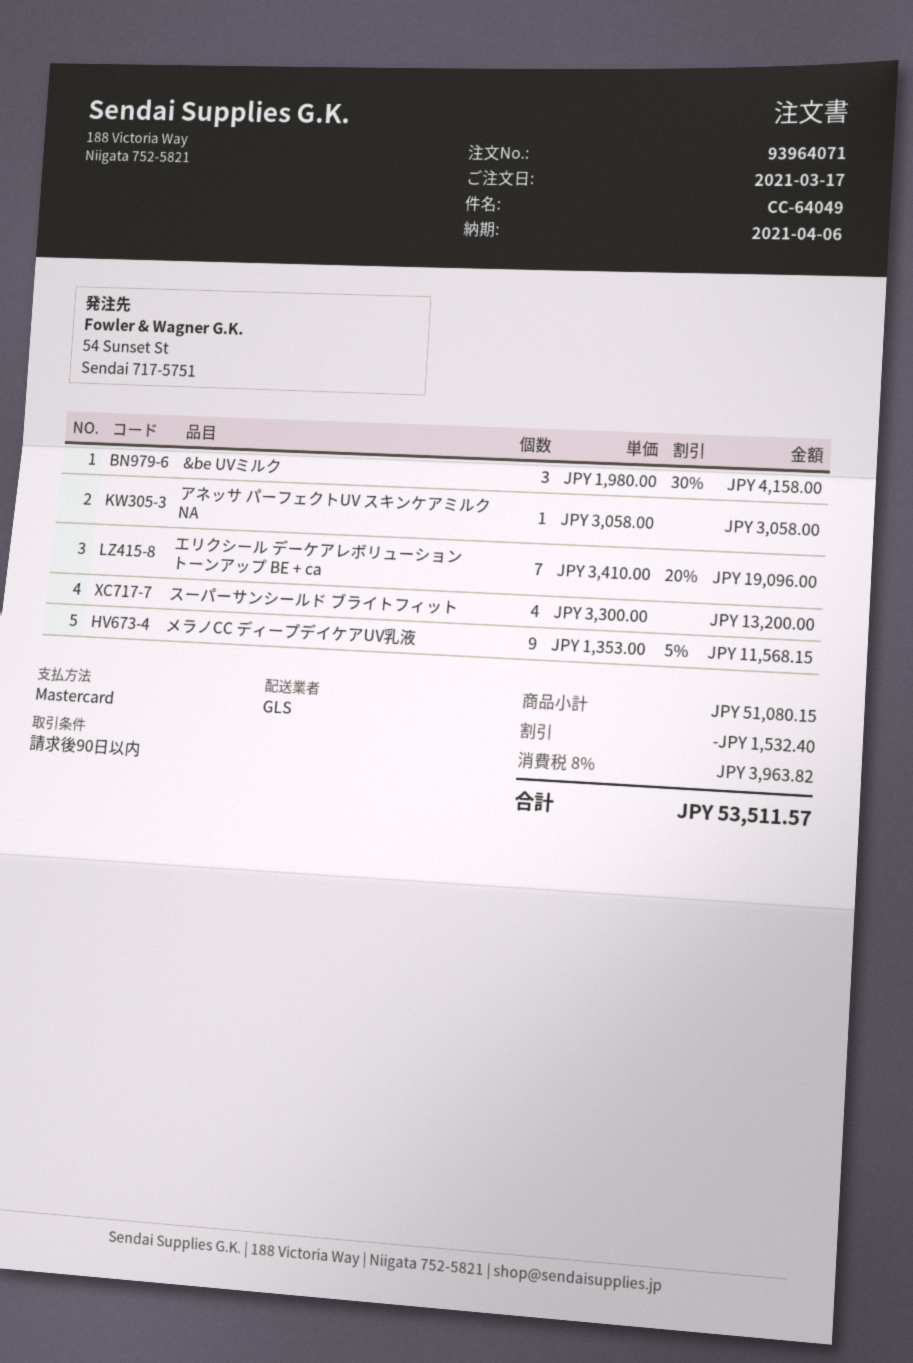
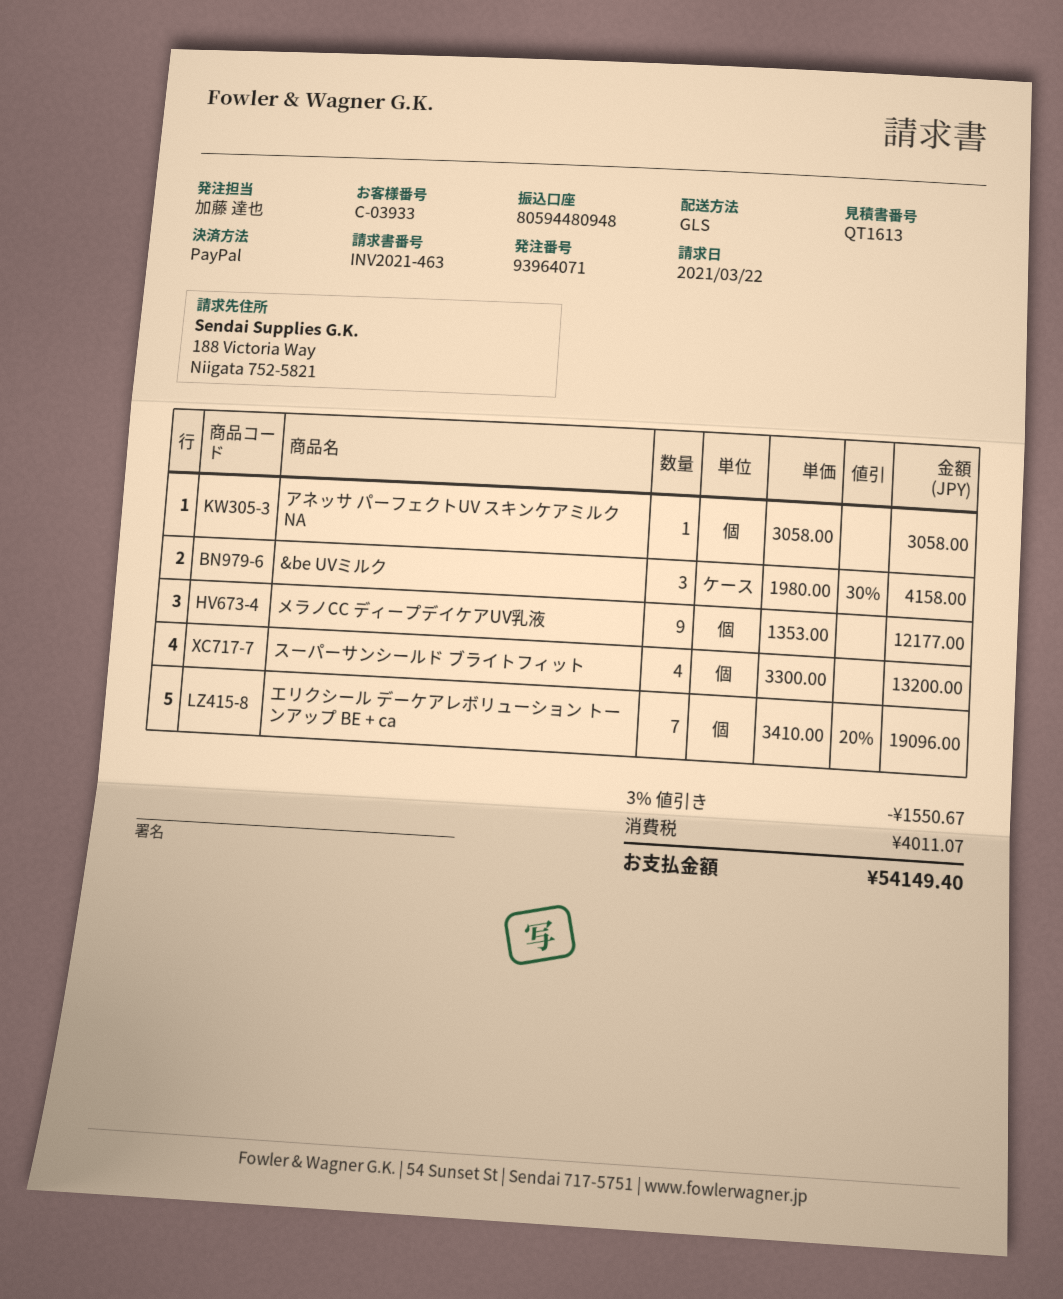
payment method: Mastercard -> PayPal
メラノCC ディープデイケアUV乳液: 9 x 1353.00 - 5% = 11568.15 -> 9 x 1353.00 = 12177.00
discount: 1532.40 -> 1550.67
tax: 3963.82 -> 4011.07
total: 53511.57 -> 54149.40

